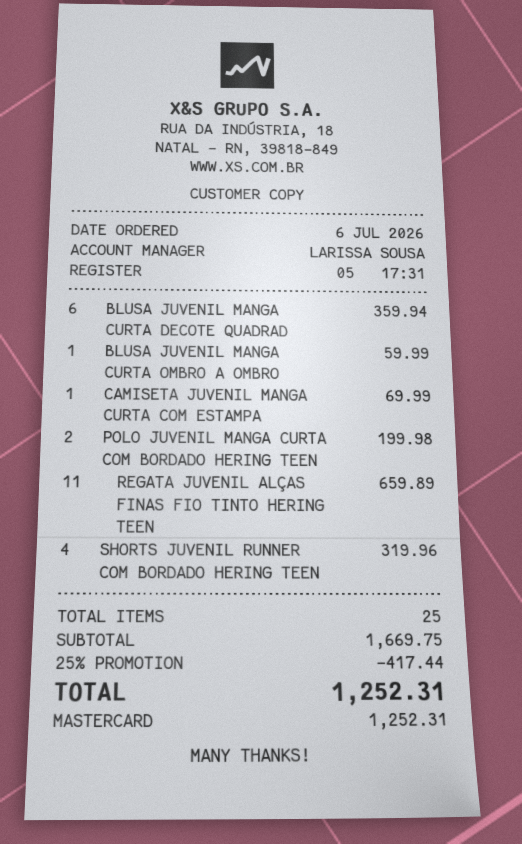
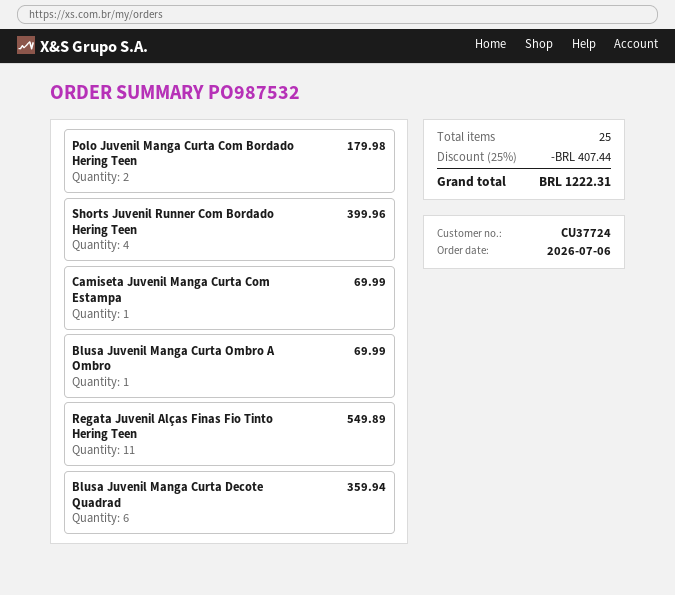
BLUSA JUVENIL MANGA CURTA OMBRO A OMBRO: 1 for 59.99 -> 1 for 69.99
POLO JUVENIL MANGA CURTA COM BORDADO HERING TEEN: 2 for 199.98 -> 2 for 179.98
REGATA JUVENIL ALÇAS FINAS FIO TINTO HERING TEEN: 11 for 659.89 -> 11 for 549.89
SHORTS JUVENIL RUNNER COM BORDADO HERING TEEN: 4 for 319.96 -> 4 for 399.96
discount: 25% = 417.44 -> 25% = 407.44
total: 1252.31 -> 1222.31

